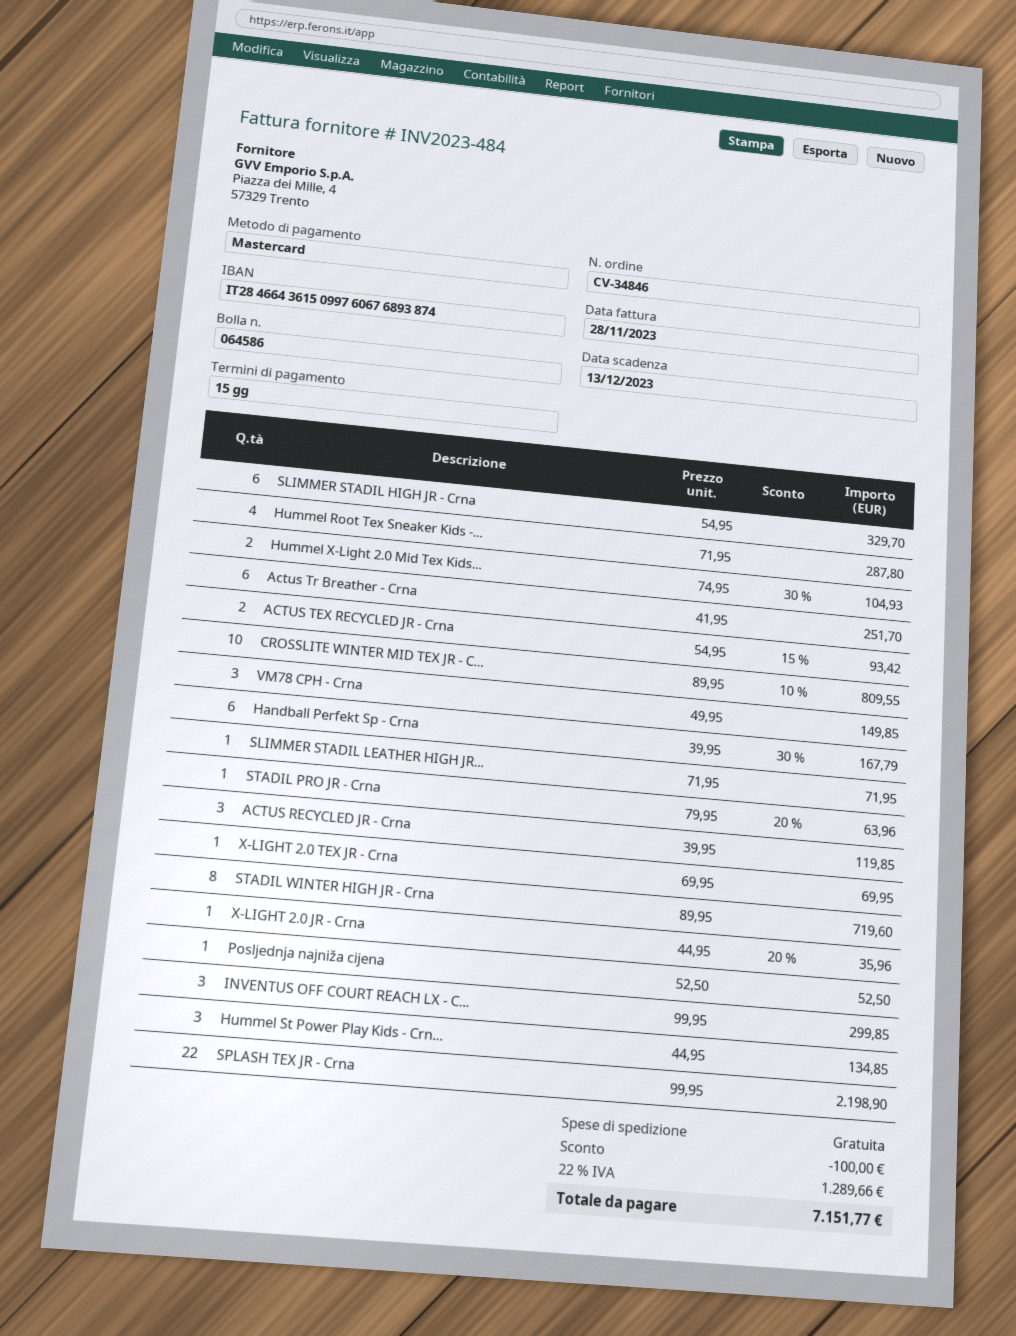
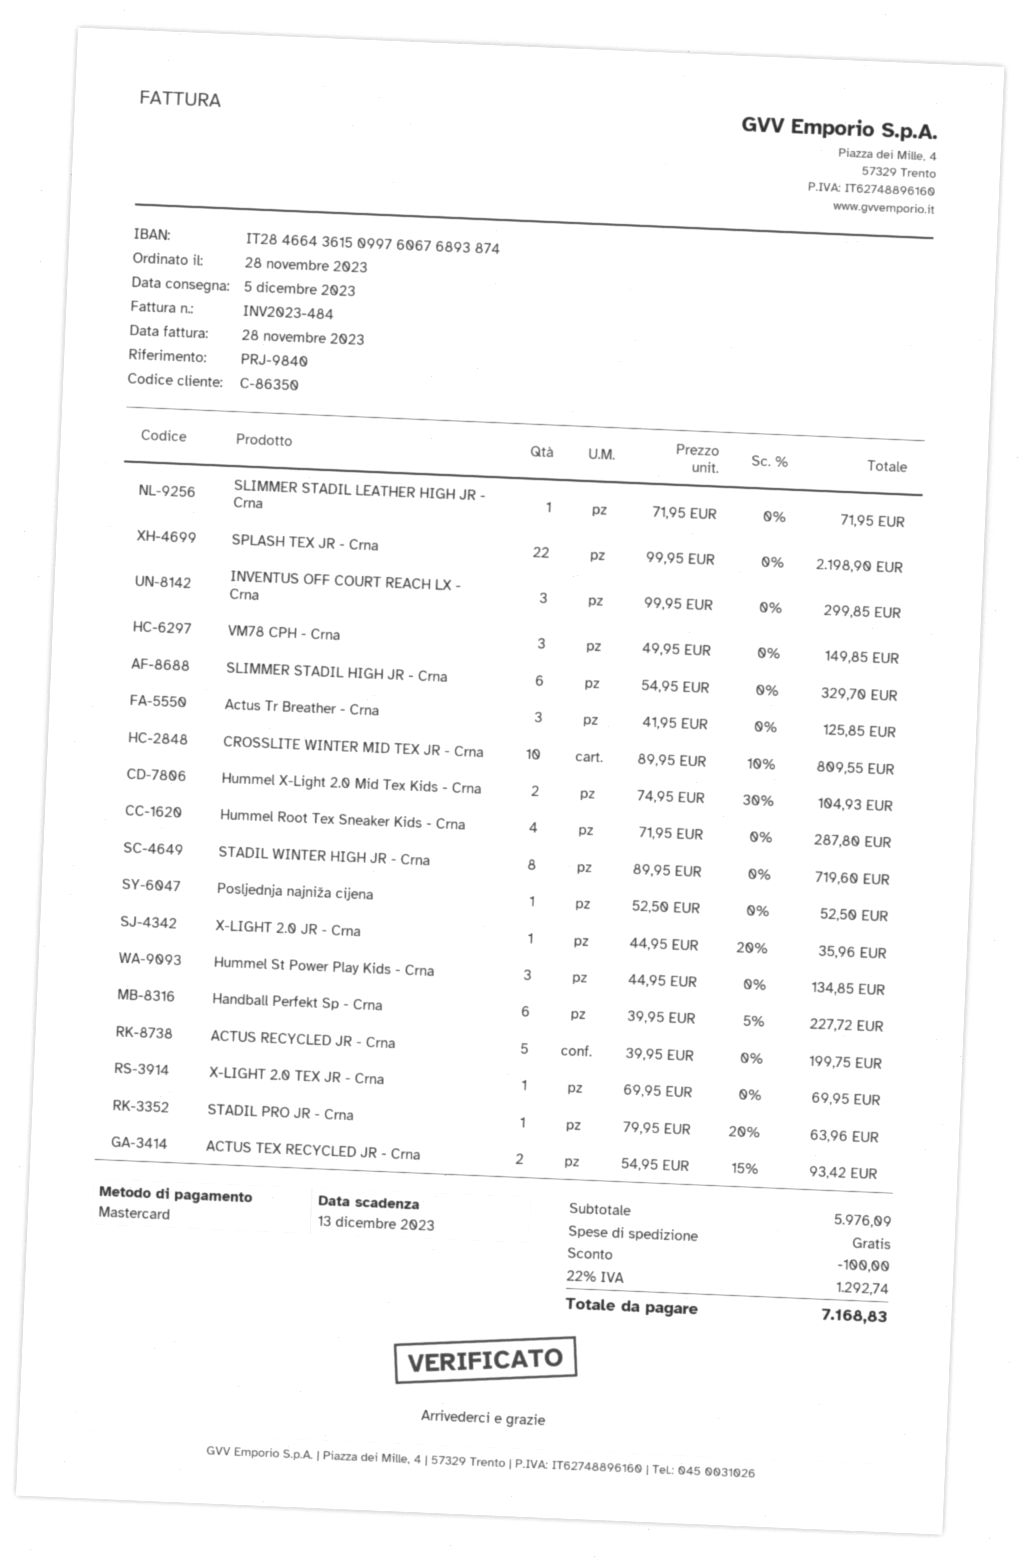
Actus Tr Breather - Crna: 6 x 41.95 = 251.70 -> 3 x 41.95 = 125.85
Handball Perfekt Sp - Crna: 6 x 39.95 - 30% = 167.79 -> 6 x 39.95 - 5% = 227.72
ACTUS RECYCLED JR - Crna: 3 x 39.95 = 119.85 -> 5 x 39.95 = 199.75
tax: 22% = 1289.66 -> 22% = 1292.74
total: 7151.77 -> 7168.83

